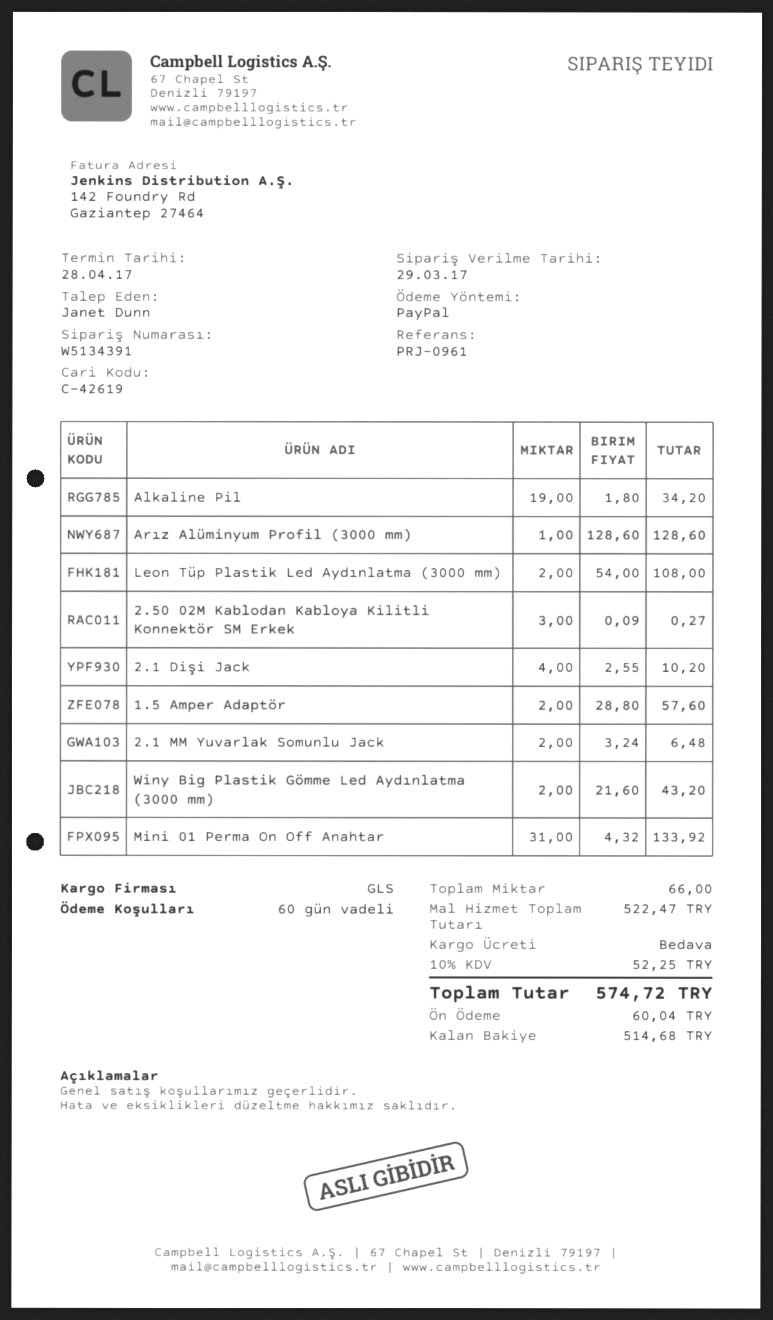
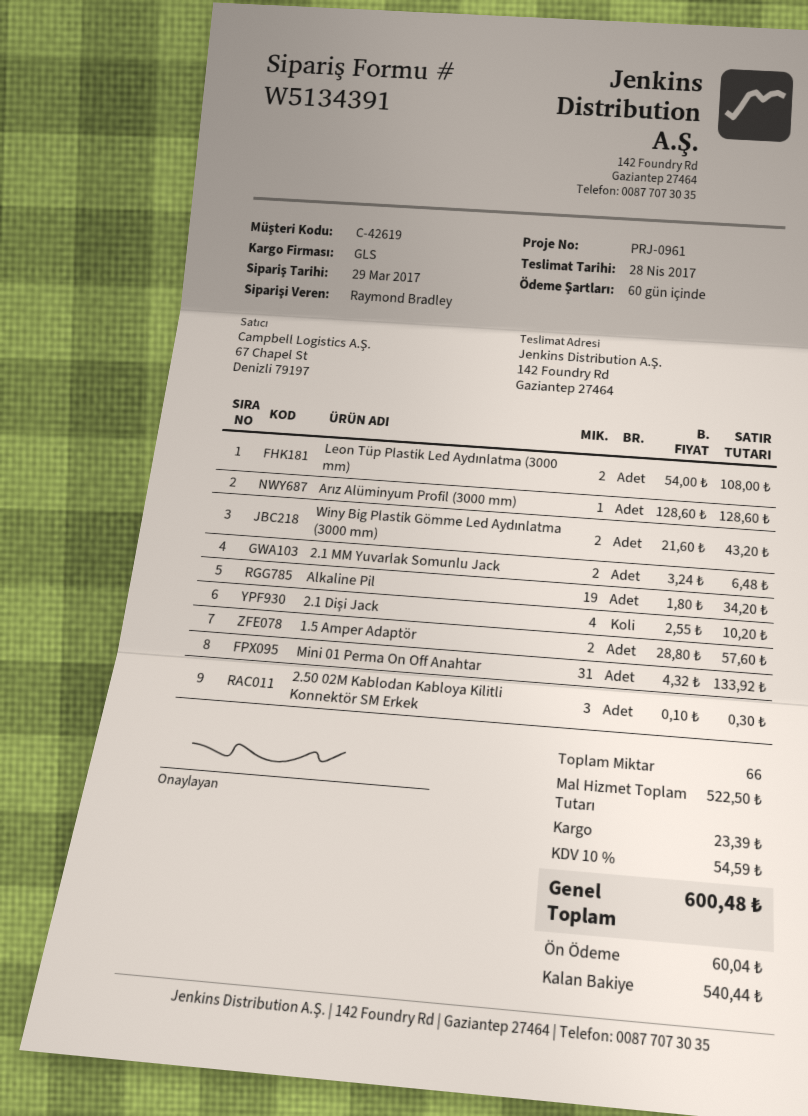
ordered by: Janet Dunn -> Raymond Bradley
2.50 02M Kablodan Kabloya Kilitli Konnektör SM Erkek: 3 x 0.09 = 0.27 -> 3 x 0.10 = 0.30
subtotal: 522.47 -> 522.50
shipping: 0.00 -> 23.39
tax: 10% = 52.25 -> 10% = 54.59
total: 574.72 -> 600.48
balance: 514.68 -> 540.44

